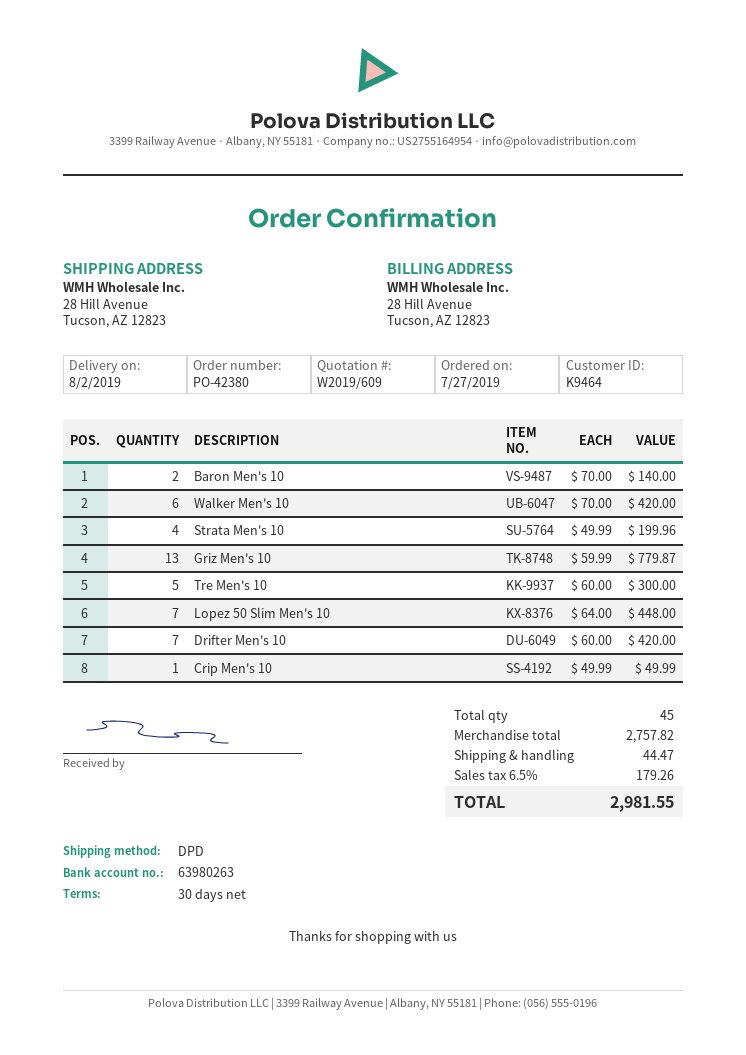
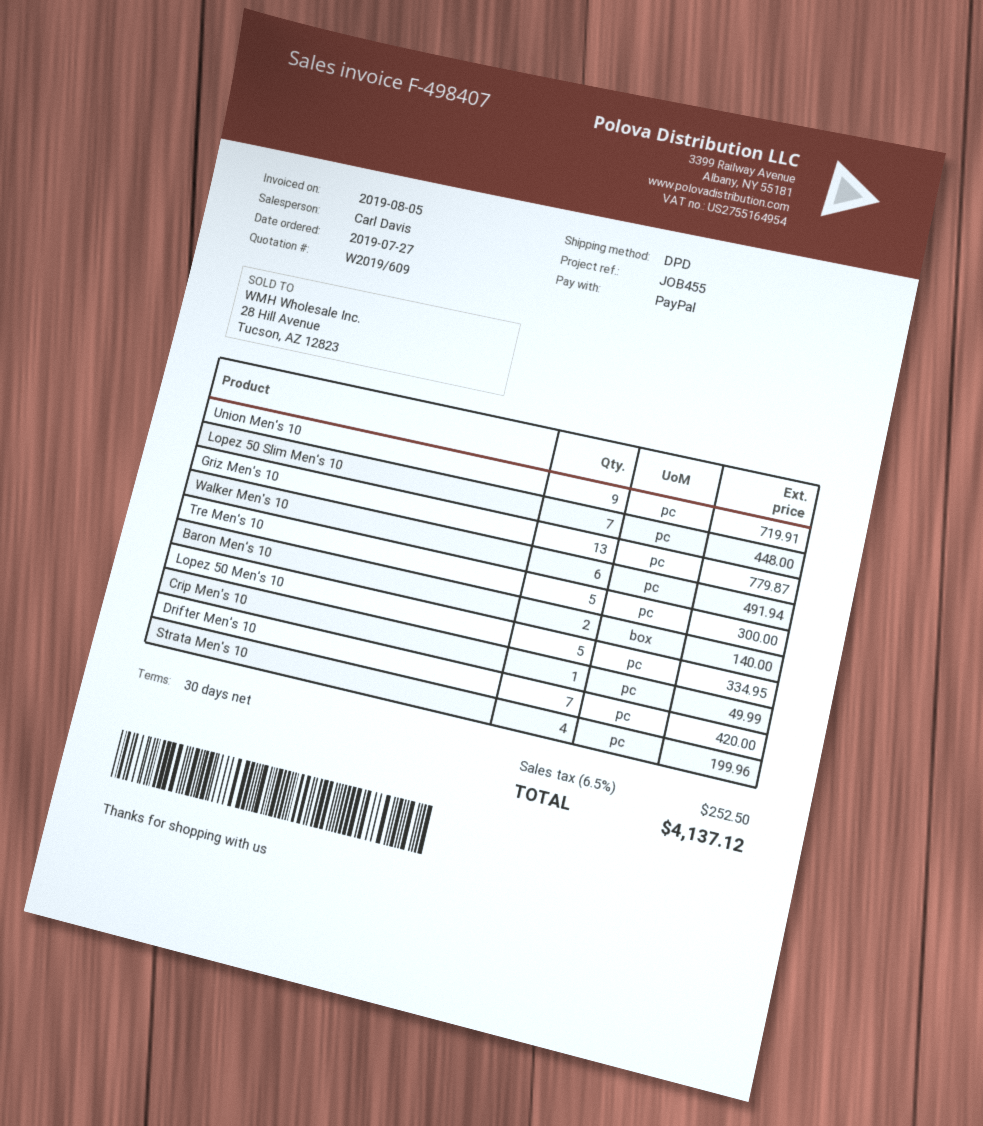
Walker Men's 10: 6 for 420.00 -> 6 for 491.94
Union Men's 10: none -> 9 for 719.91
Lopez 50 Men's 10: none -> 5 for 334.95
shipping: 44.47 -> none
tax: 6.5% = 179.26 -> 6.5% = 252.50
total: 2981.55 -> 4137.12

